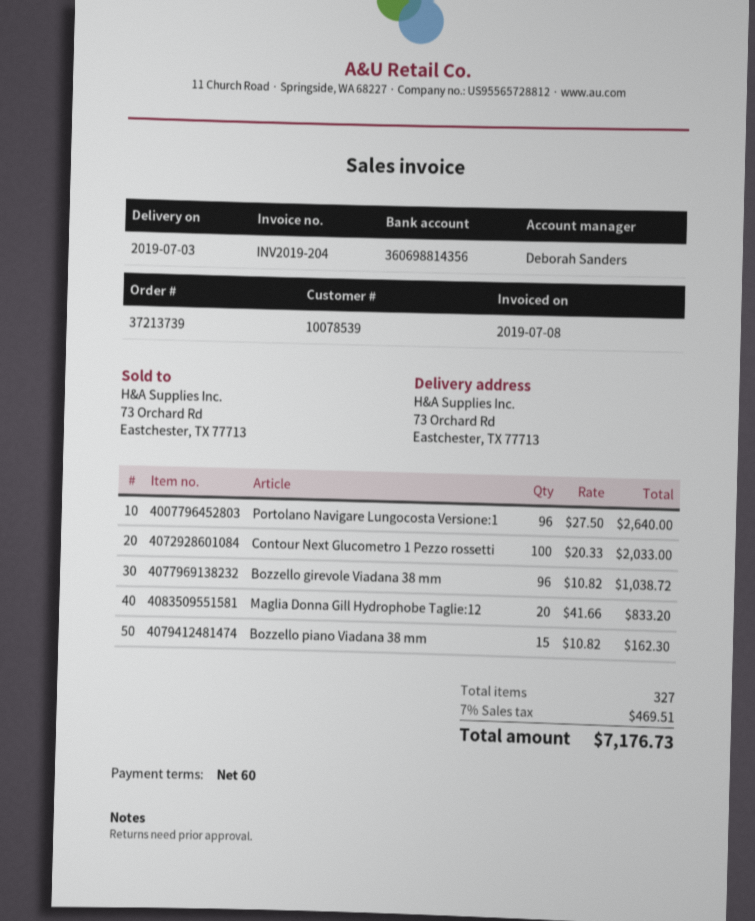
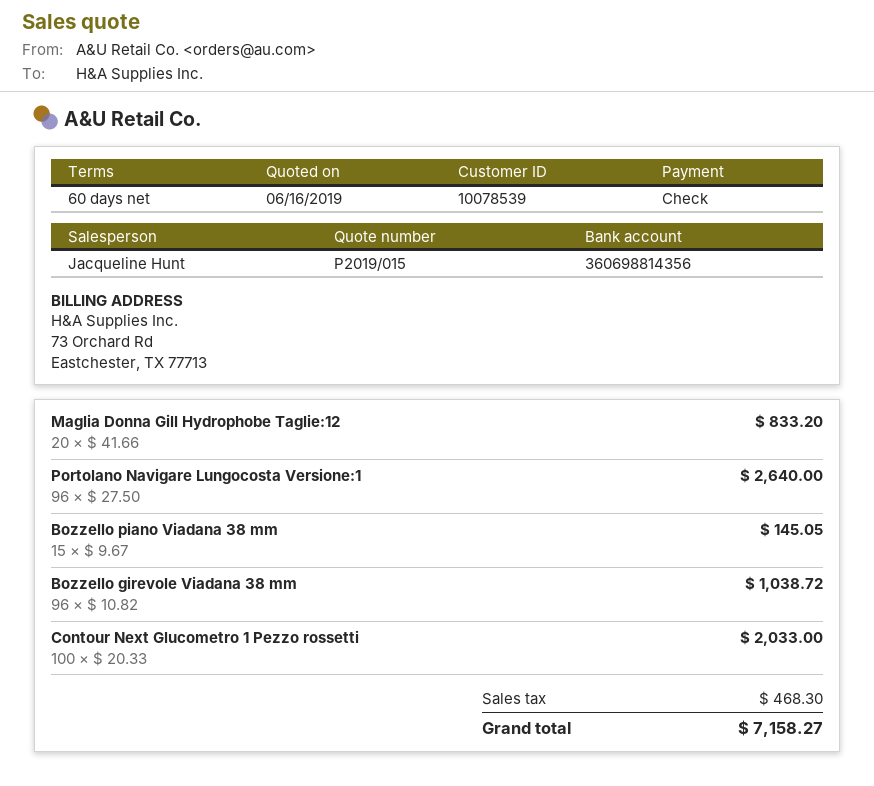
sales rep: Deborah Sanders -> Jacqueline Hunt
Bozzello piano Viadana 38 mm: 15 x 10.82 = 162.30 -> 15 x 9.67 = 145.05
tax: 469.51 -> 468.30
total: 7176.73 -> 7158.27

